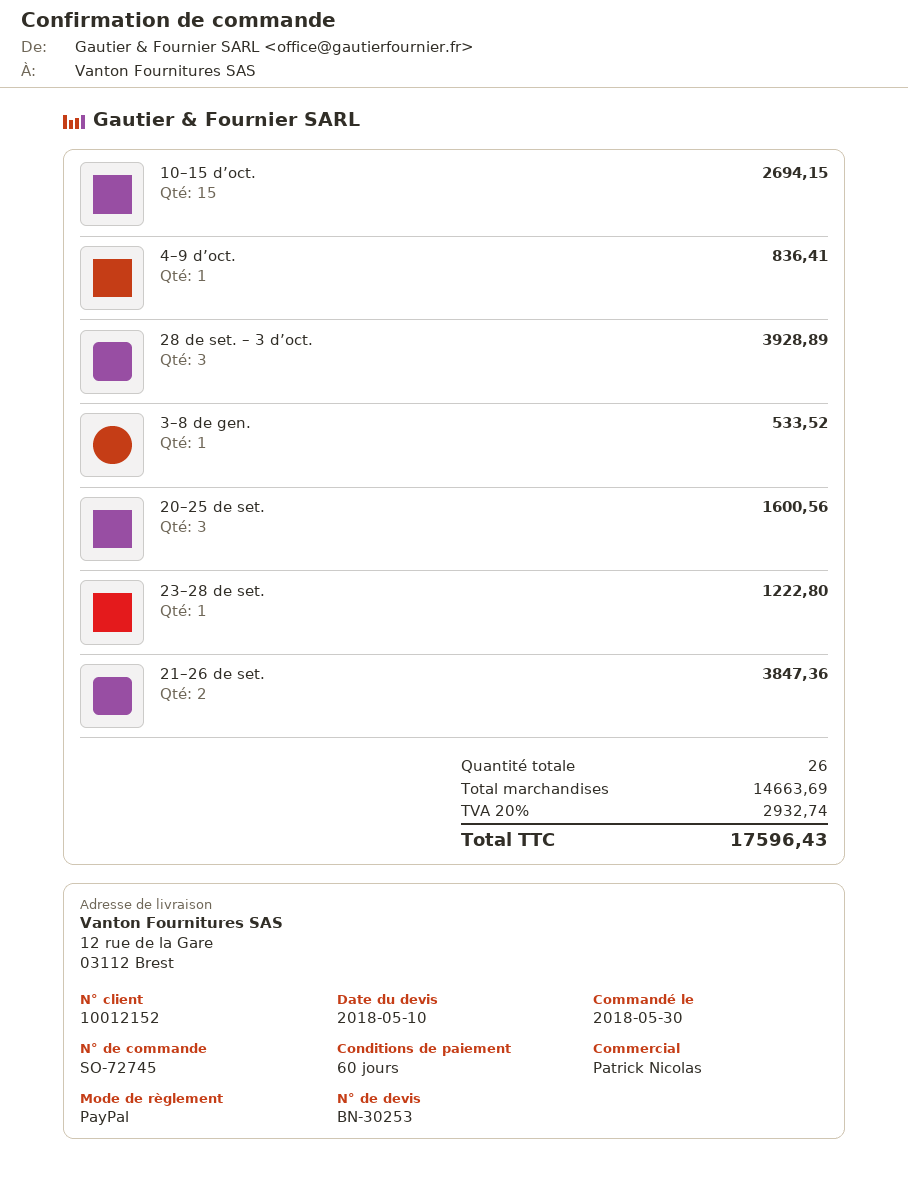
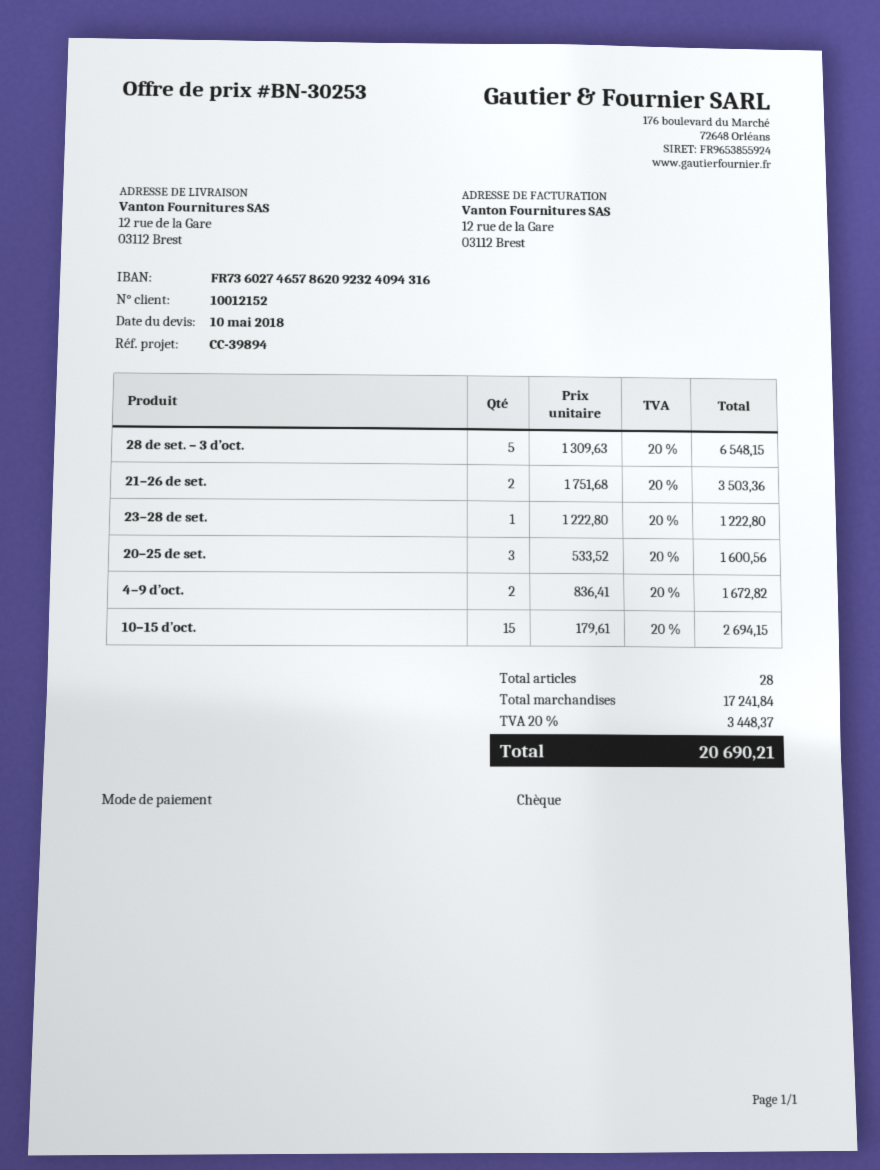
payment method: PayPal -> cheque
4–9 d’oct.: 1 for 836.41 -> 2 for 1672.82
28 de set. – 3 d’oct.: 3 for 3928.89 -> 5 for 6548.15
3–8 de gen.: 1 for 533.52 -> none
21–26 de set.: 2 for 3847.36 -> 2 for 3503.36
total quantity: 26 -> 28
subtotal: 14663.69 -> 17241.84
tax: 20% = 2932.74 -> 20% = 3448.37
total: 17596.43 -> 20690.21

